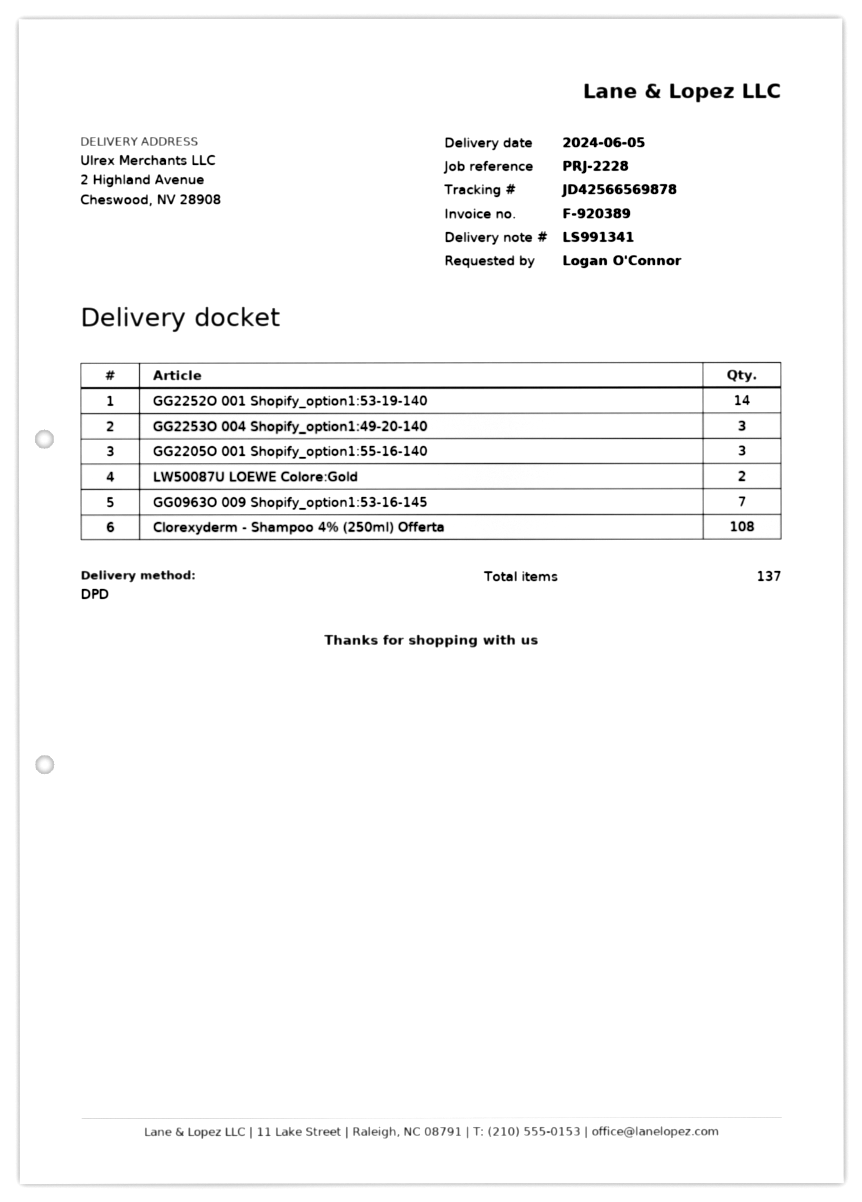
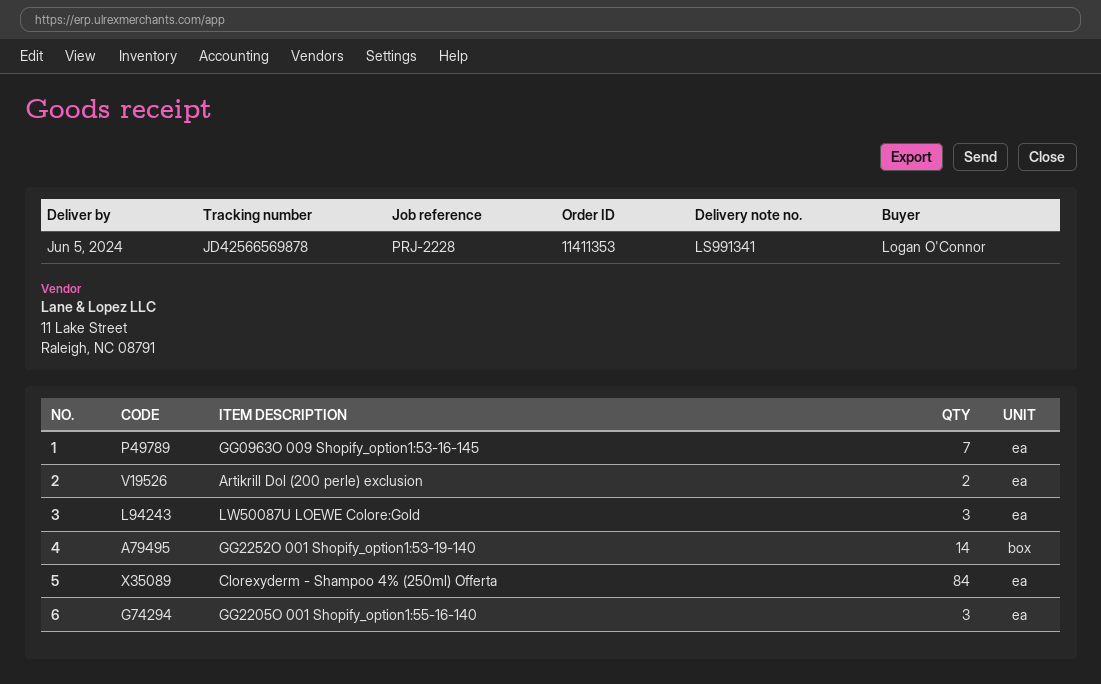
GG2253O 004 Shopify_option1:49-20-140: 3 -> none
LW50087U LOEWE Colore:Gold: 2 -> 3
Clorexyderm - Shampoo 4% (250ml) Offerta: 108 -> 84
Artikrill Dol (200 perle) exclusion: none -> 2

